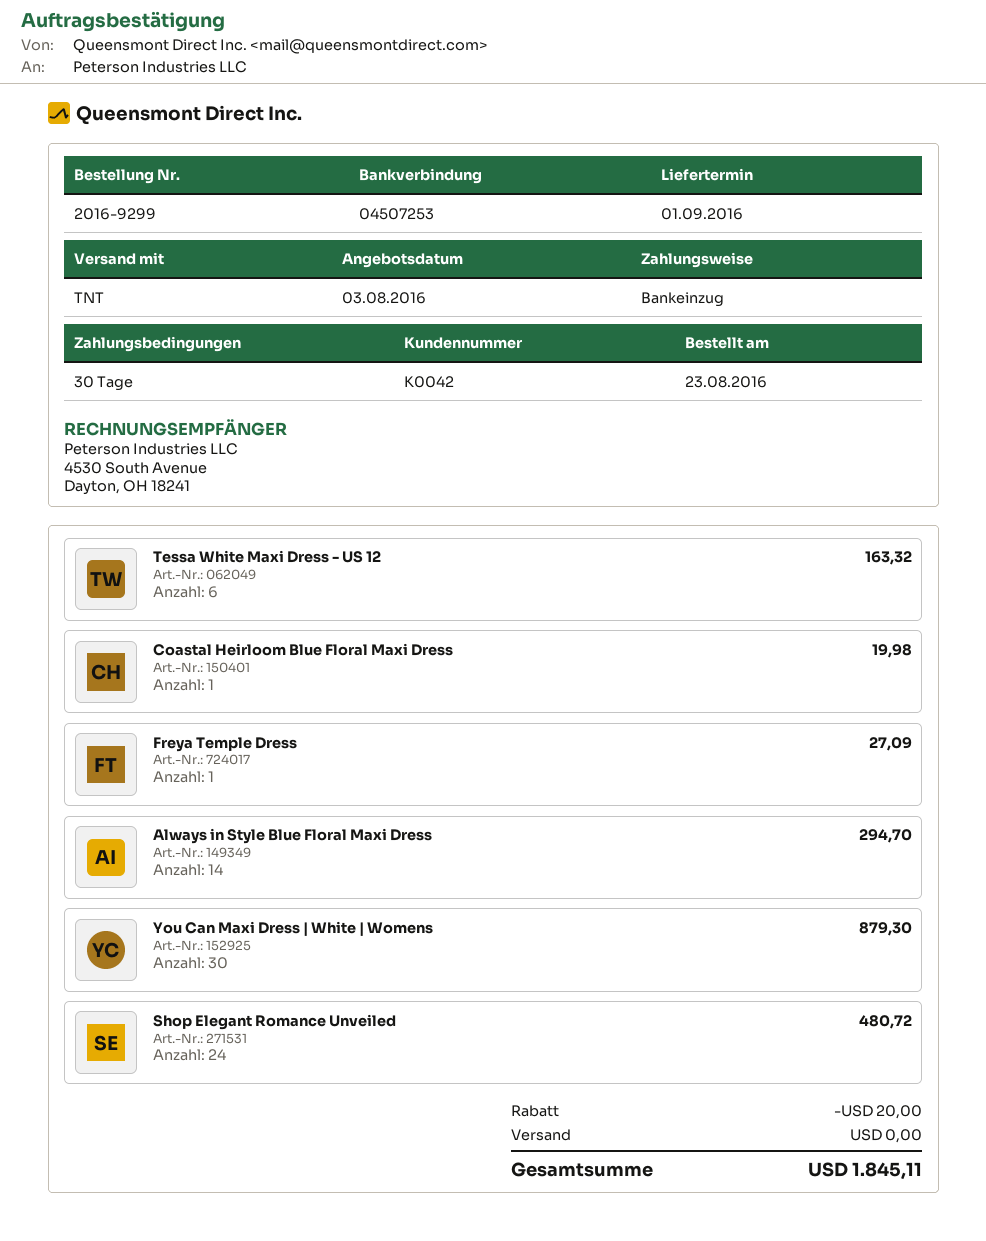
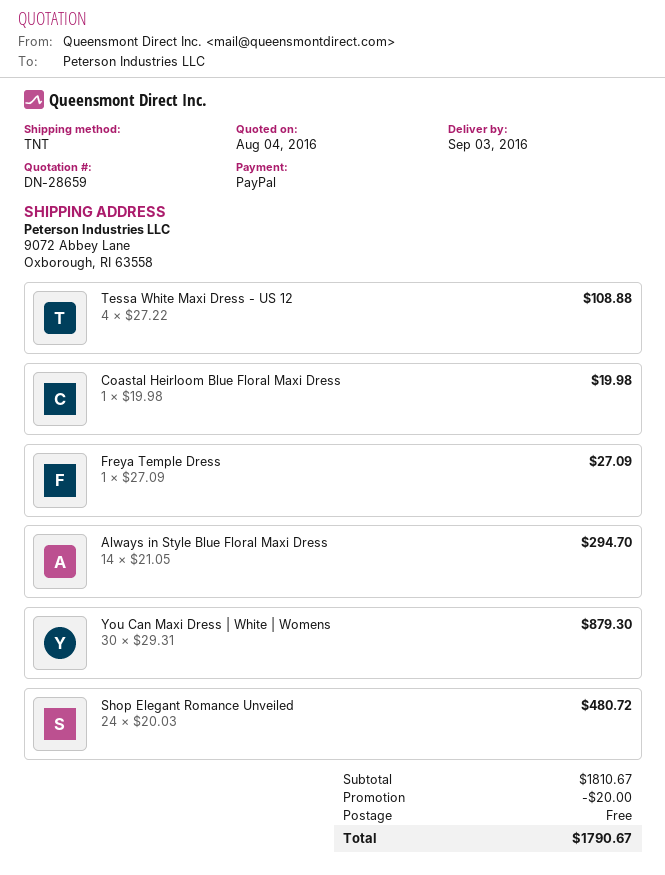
quote date: 2016-08-03 -> 2016-08-04
delivery date: 2016-09-01 -> 2016-09-03
payment method: direct debit -> PayPal
Tessa White Maxi Dress - US 12: 6 for 163.32 -> 4 for 108.88
total: 1845.11 -> 1790.67

